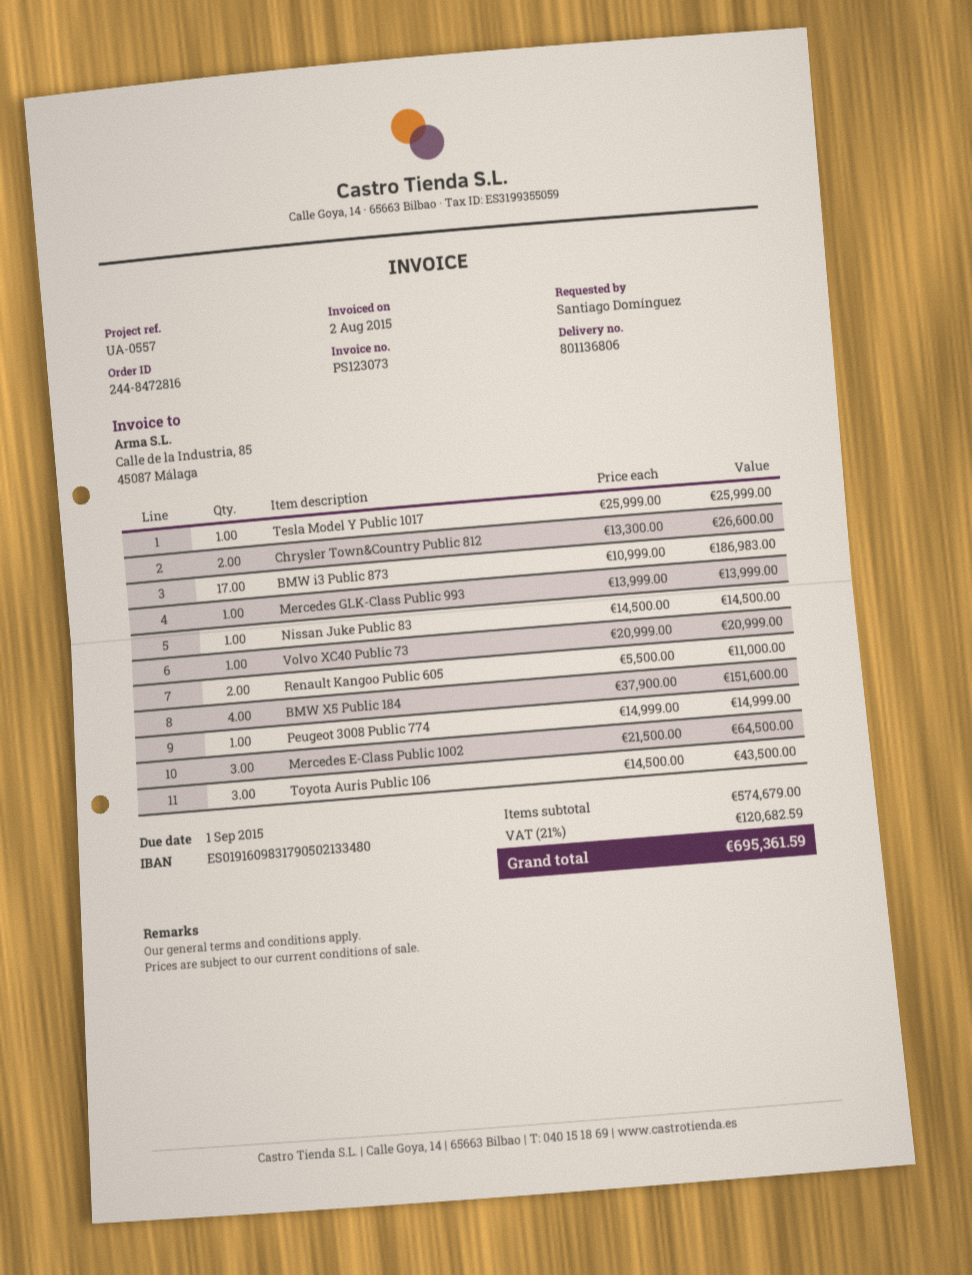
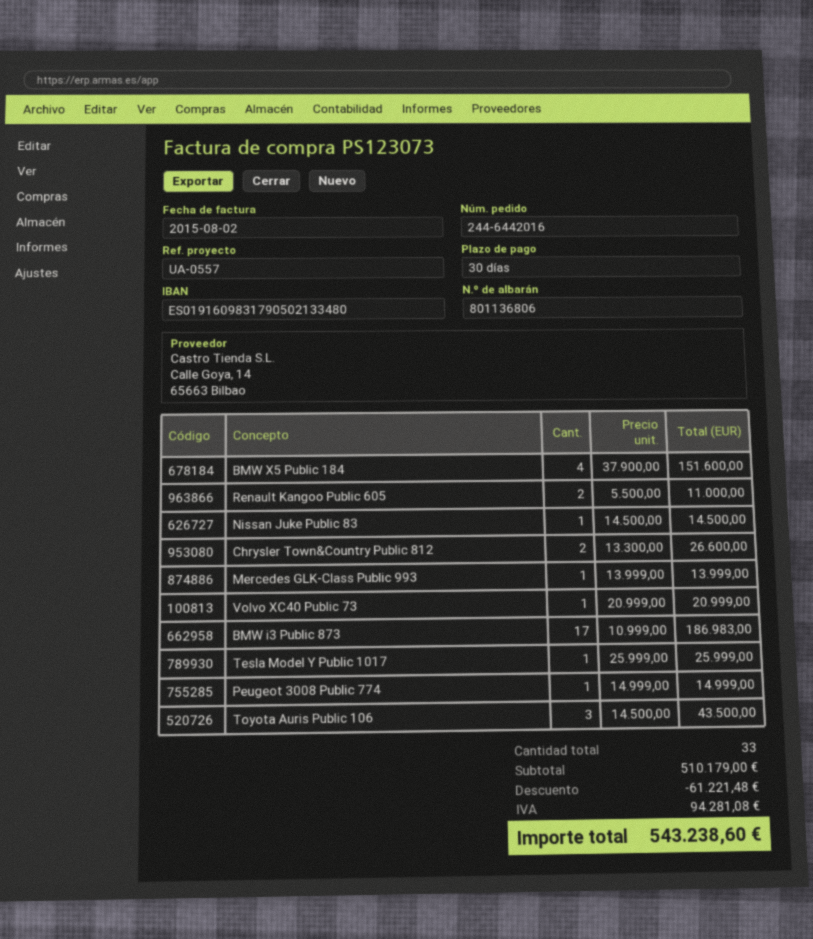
order number: 244-8472816 -> 244-6442016
Mercedes E-Class Public 1002: 3 x 21500.00 = 64500.00 -> none
subtotal: 574679.00 -> 510179.00
discount: none -> 61221.48
tax: 120682.59 -> 94281.08
total: 695361.59 -> 543238.60

